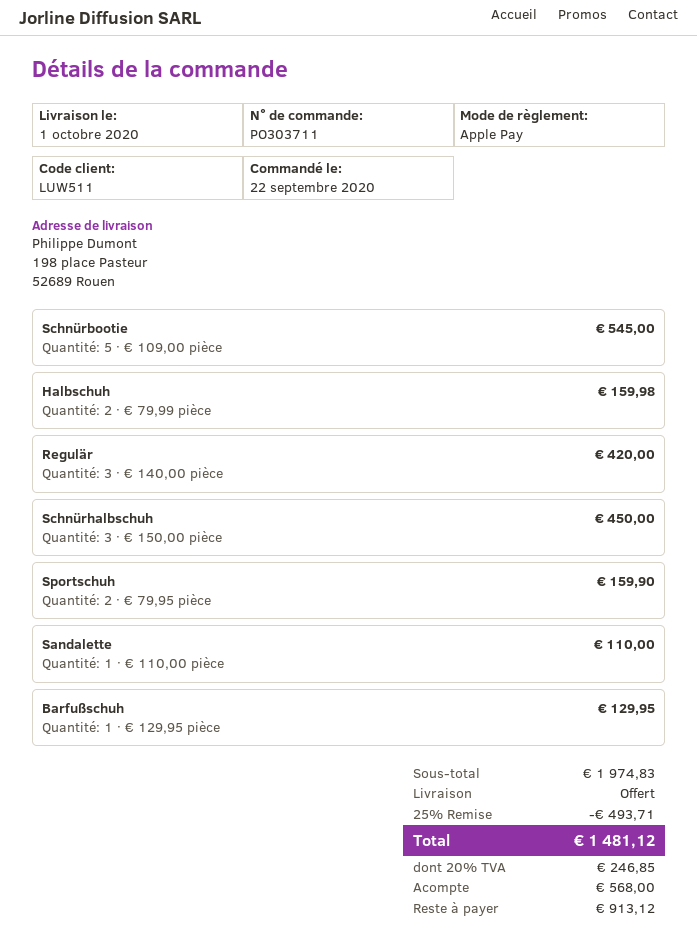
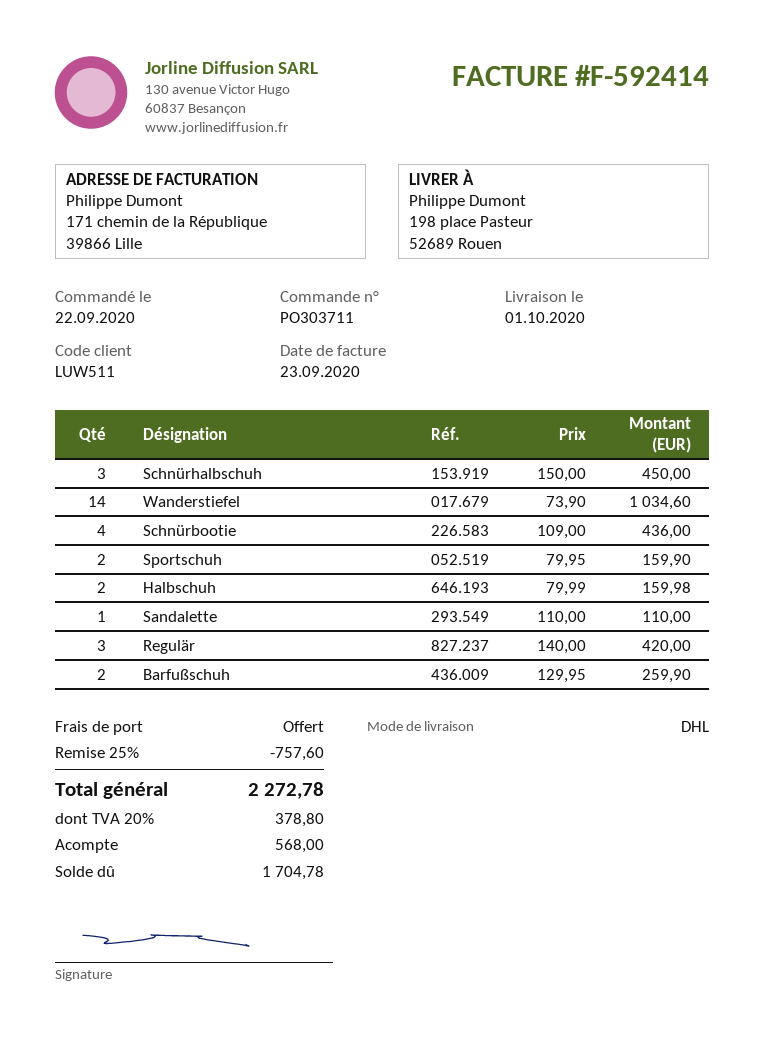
Schnürbootie: 5 x 109.00 = 545.00 -> 4 x 109.00 = 436.00
Barfußschuh: 1 x 129.95 = 129.95 -> 2 x 129.95 = 259.90
Wanderstiefel: none -> 14 x 73.90 = 1034.60
discount: 25% = 493.71 -> 25% = 757.60
tax: 20% = 246.85 -> 20% = 378.80
total: 1481.12 -> 2272.78
balance: 913.12 -> 1704.78

